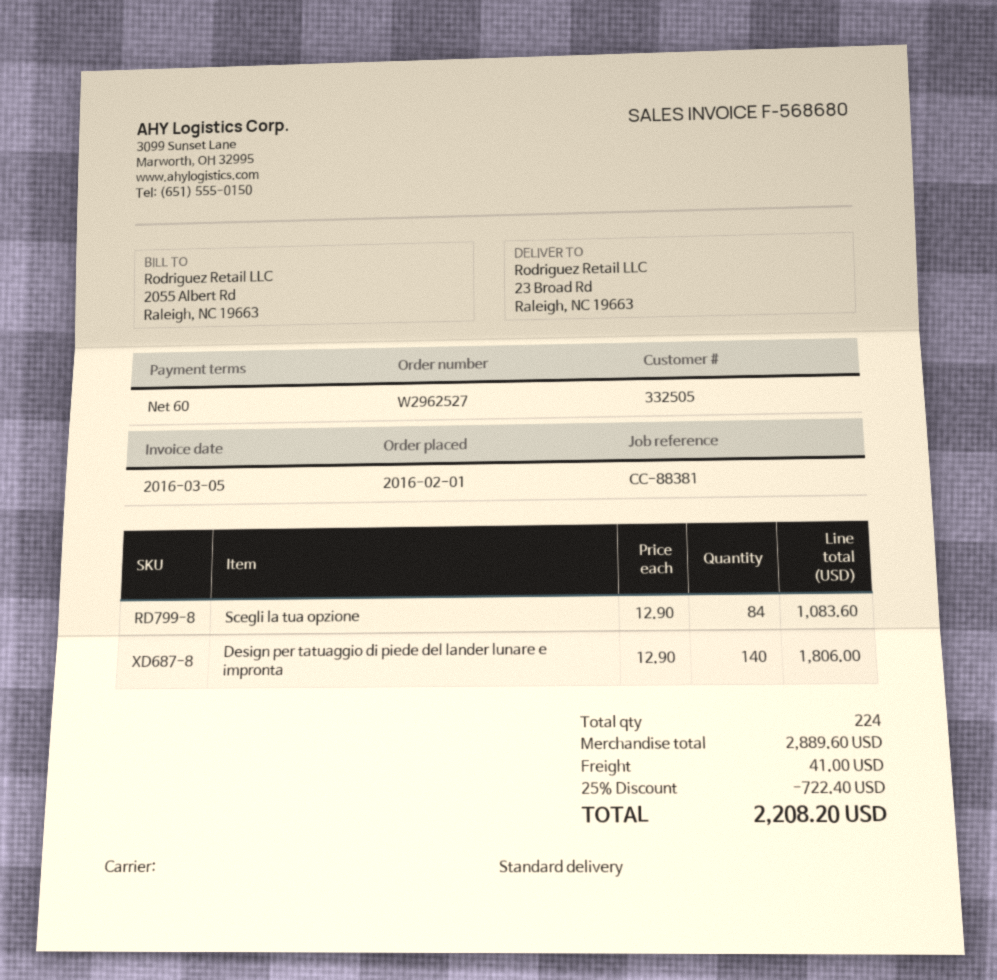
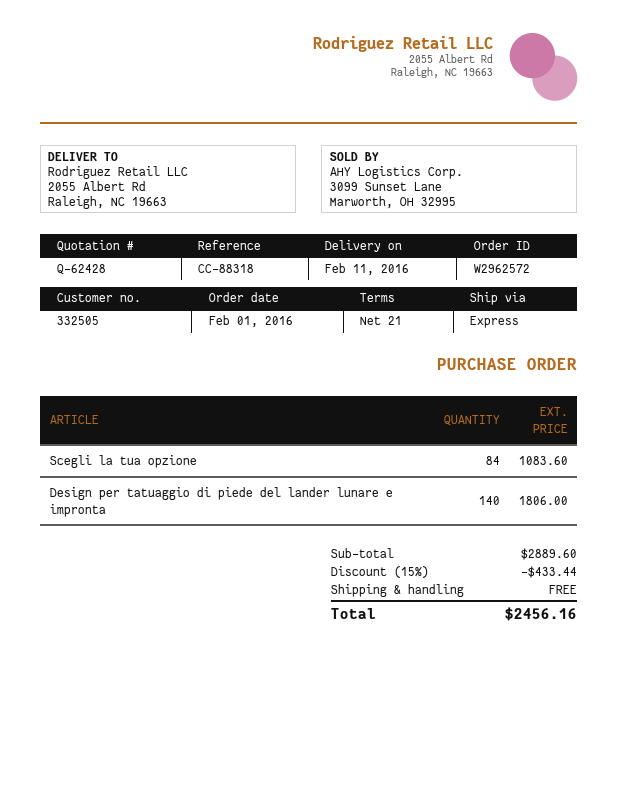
order number: W2962527 -> W2962572
payment terms: 60 days -> 21 days
reference: CC-88381 -> CC-88318
shipping method: standard -> express
ship to: 23 Broad Rd, Raleigh, NC 19663 -> 2055 Albert Rd, Raleigh, NC 19663
discount: 25% = 722.40 -> 15% = 433.44
shipping: 41.00 -> 0.00
total: 2208.20 -> 2456.16

